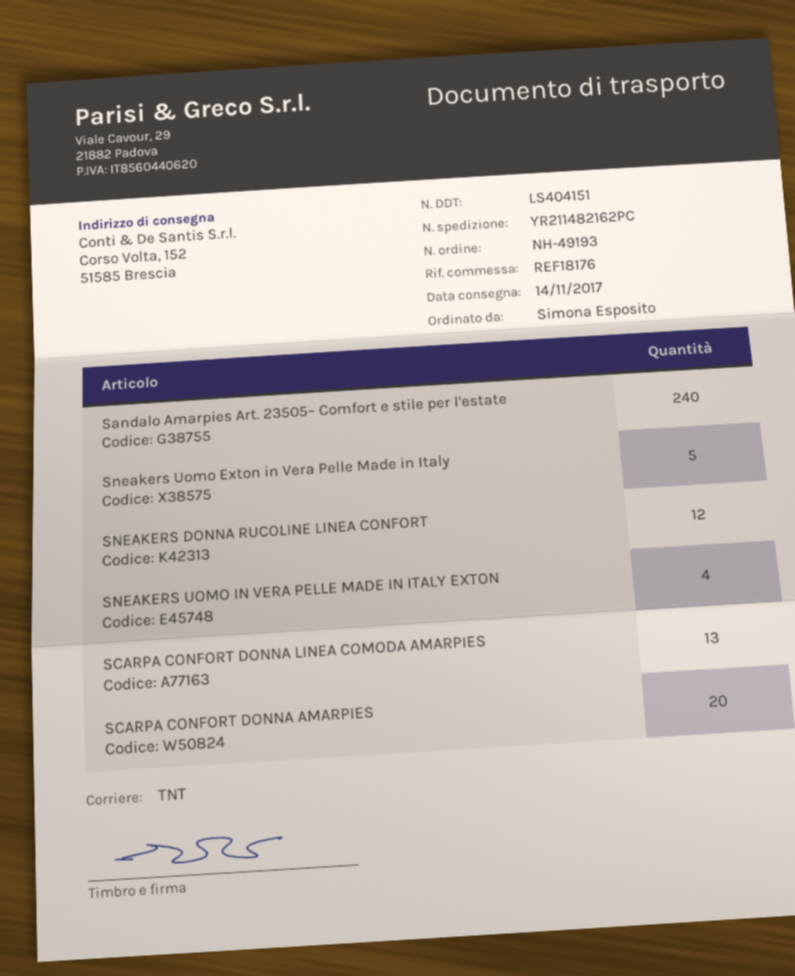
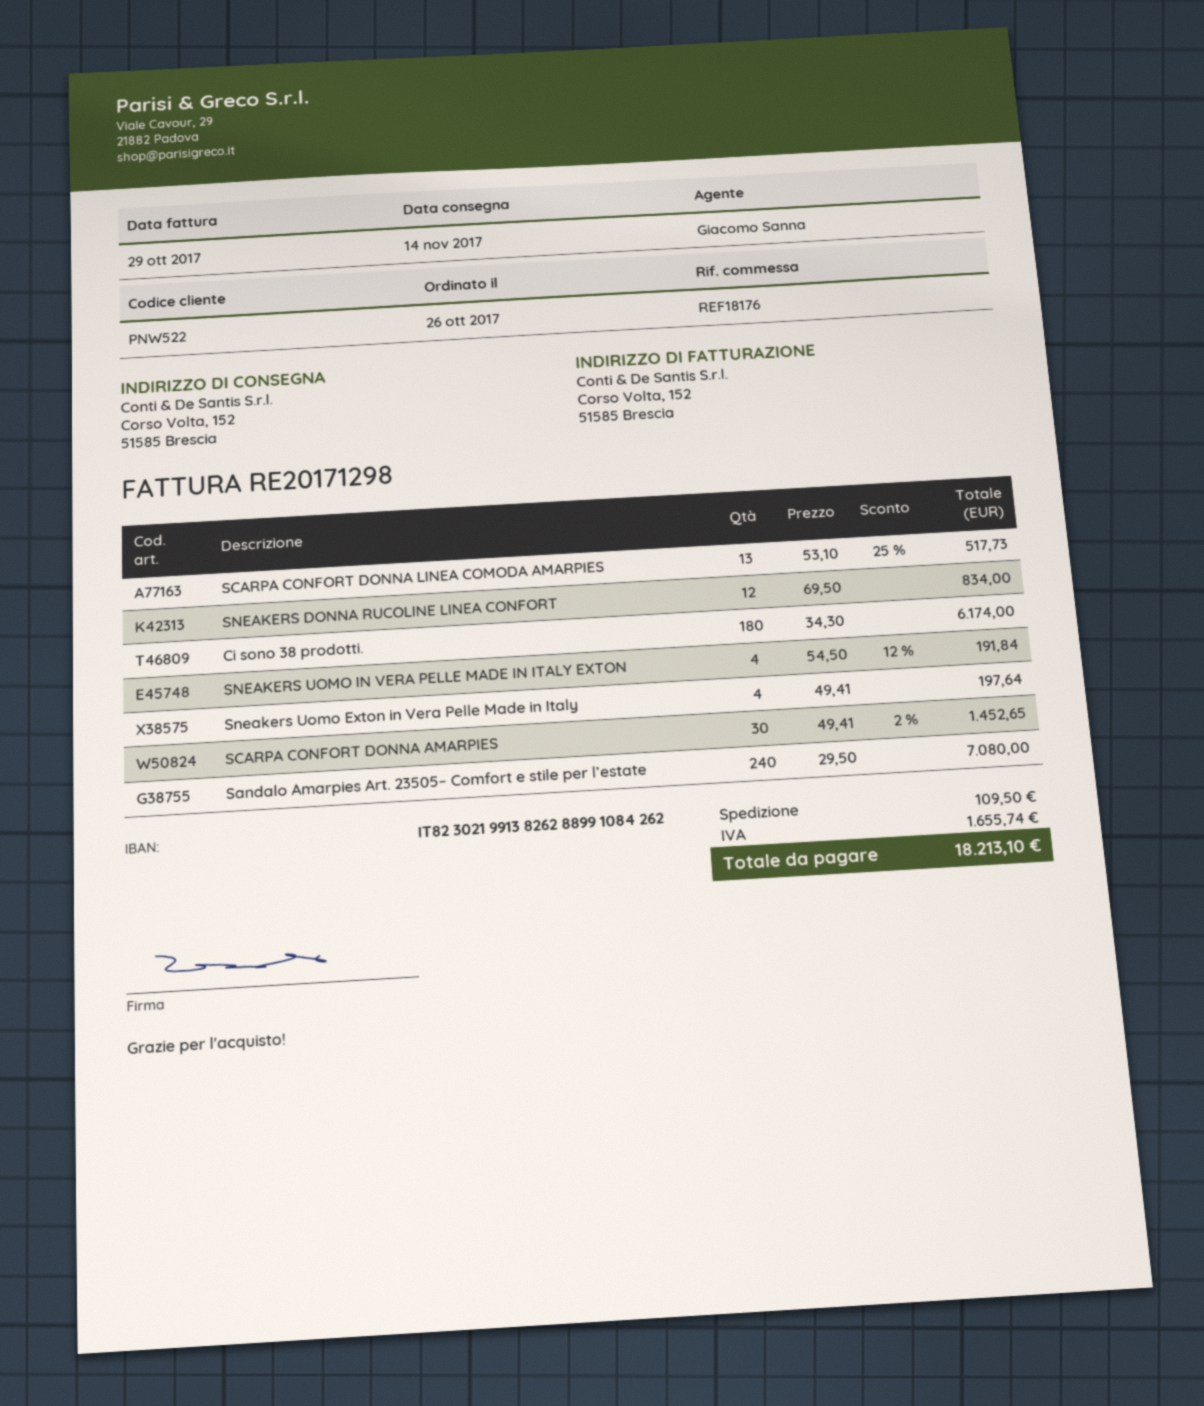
Sneakers Uomo Exton in Vera Pelle Made in Italy: 5 -> 4
SCARPA CONFORT DONNA AMARPIES: 20 -> 30
Ci sono 38 prodotti.: none -> 180

